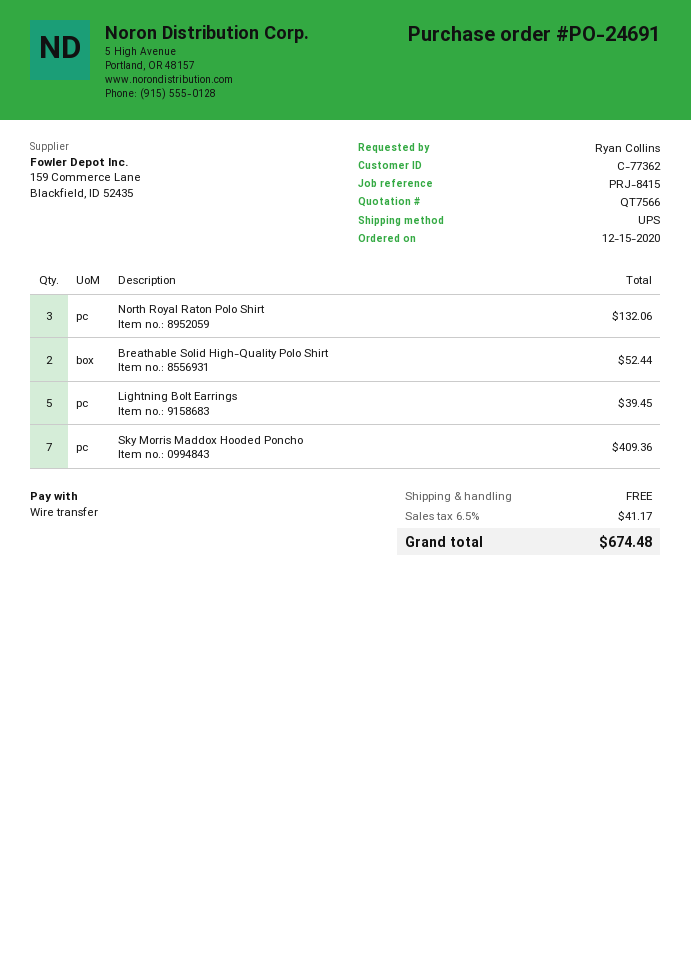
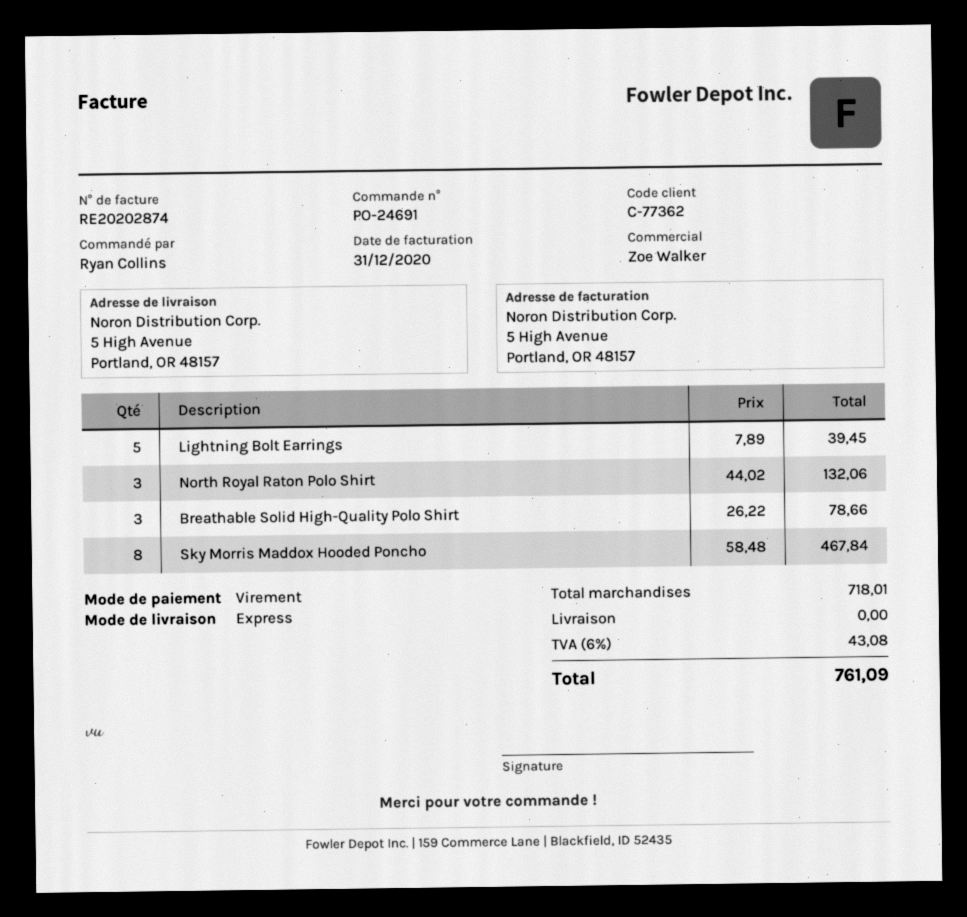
shipping method: UPS -> express
Breathable Solid High-Quality Polo Shirt: 2 for 52.44 -> 3 for 78.66
Sky Morris Maddox Hooded Poncho: 7 for 409.36 -> 8 for 467.84
tax: 6.5% = 41.17 -> 6% = 43.08
total: 674.48 -> 761.09

